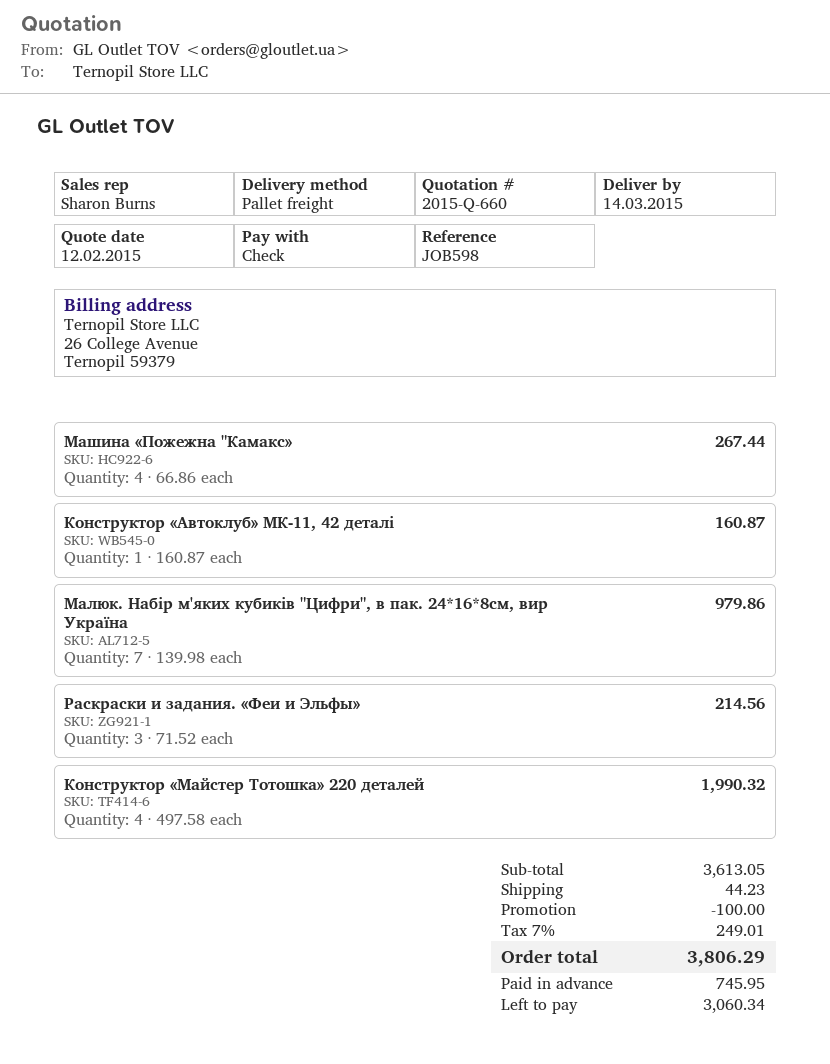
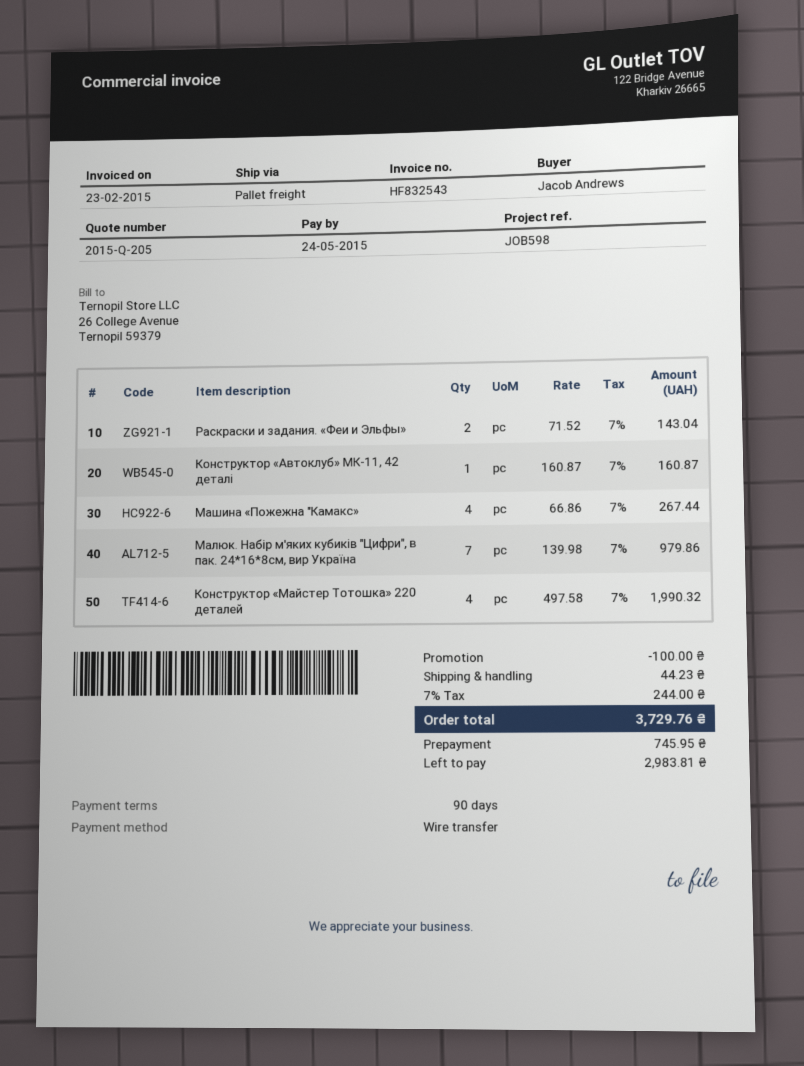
quote number: 2015-Q-660 -> 2015-Q-205
payment method: cheque -> bank transfer
Раскраски и задания. «Феи и Эльфы»: 3 x 71.52 = 214.56 -> 2 x 71.52 = 143.04
tax: 7% = 249.01 -> 7% = 244.00
total: 3806.29 -> 3729.76
balance: 3060.34 -> 2983.81

